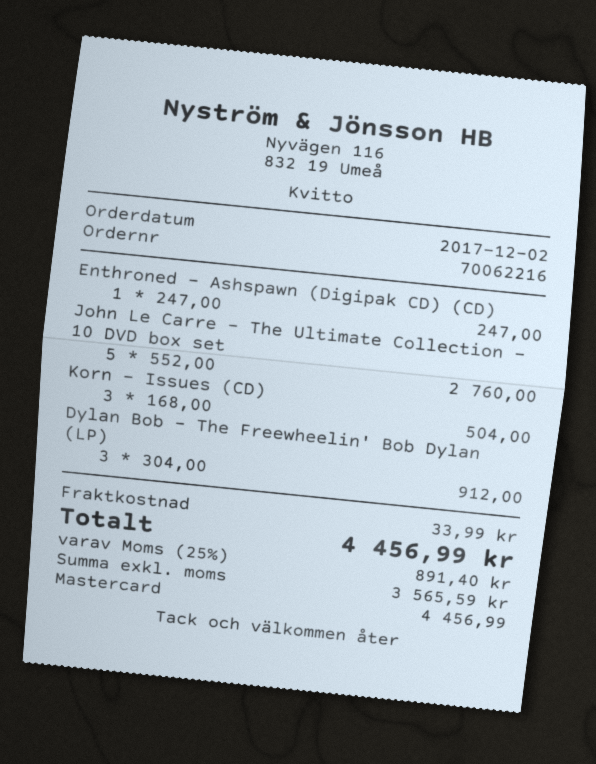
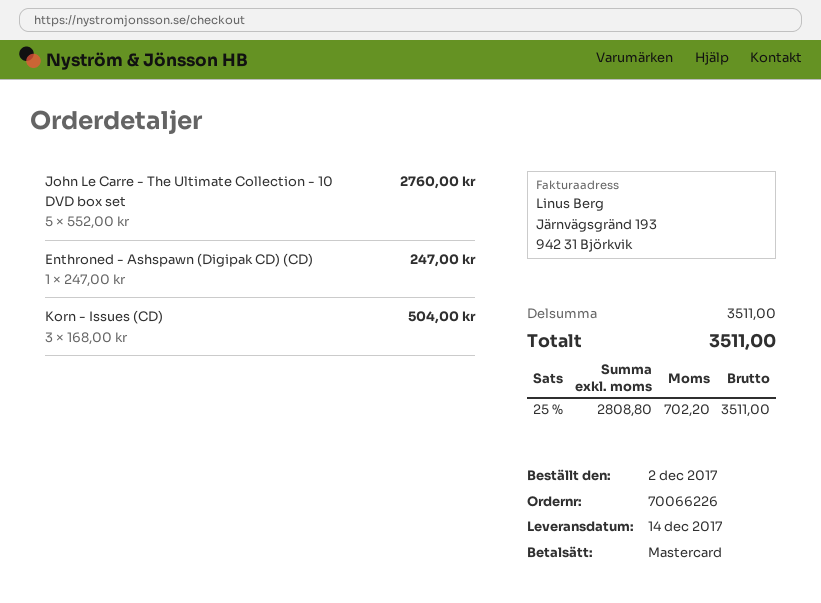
order number: 70062216 -> 70066226
Dylan Bob - The Freewheelin' Bob Dylan (LP): 3 x 304.00 = 912.00 -> none
shipping: 33.99 -> none
net: 3565.59 -> 2808.80
tax: 25% = 891.40 -> 25% = 702.20
total: 4456.99 -> 3511.00

